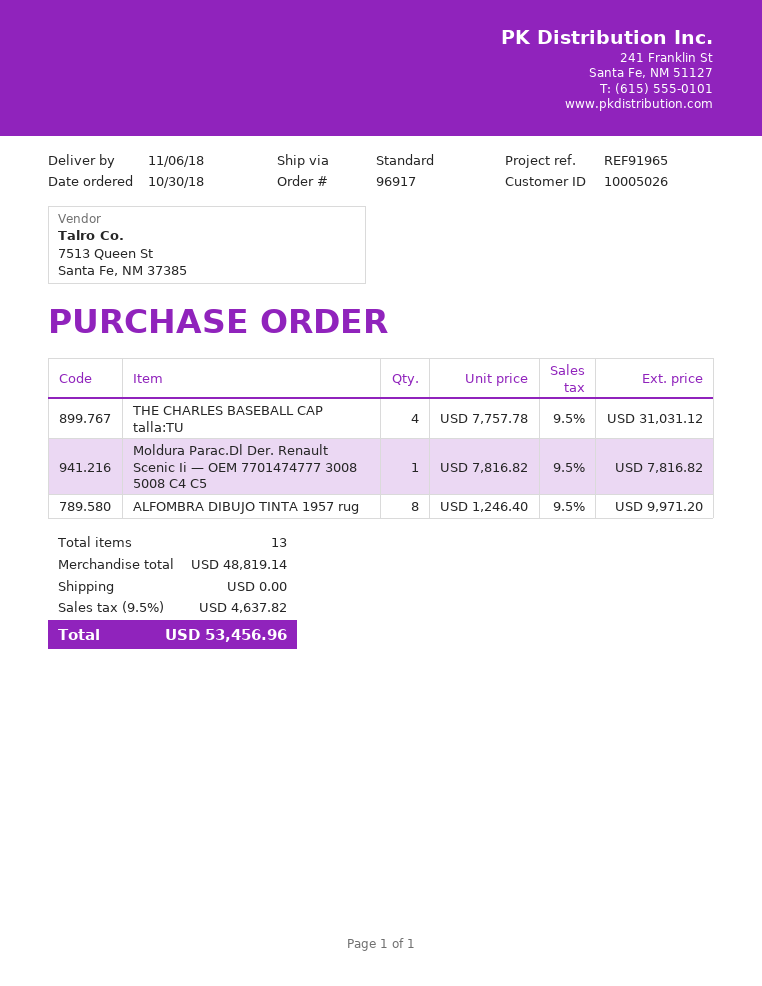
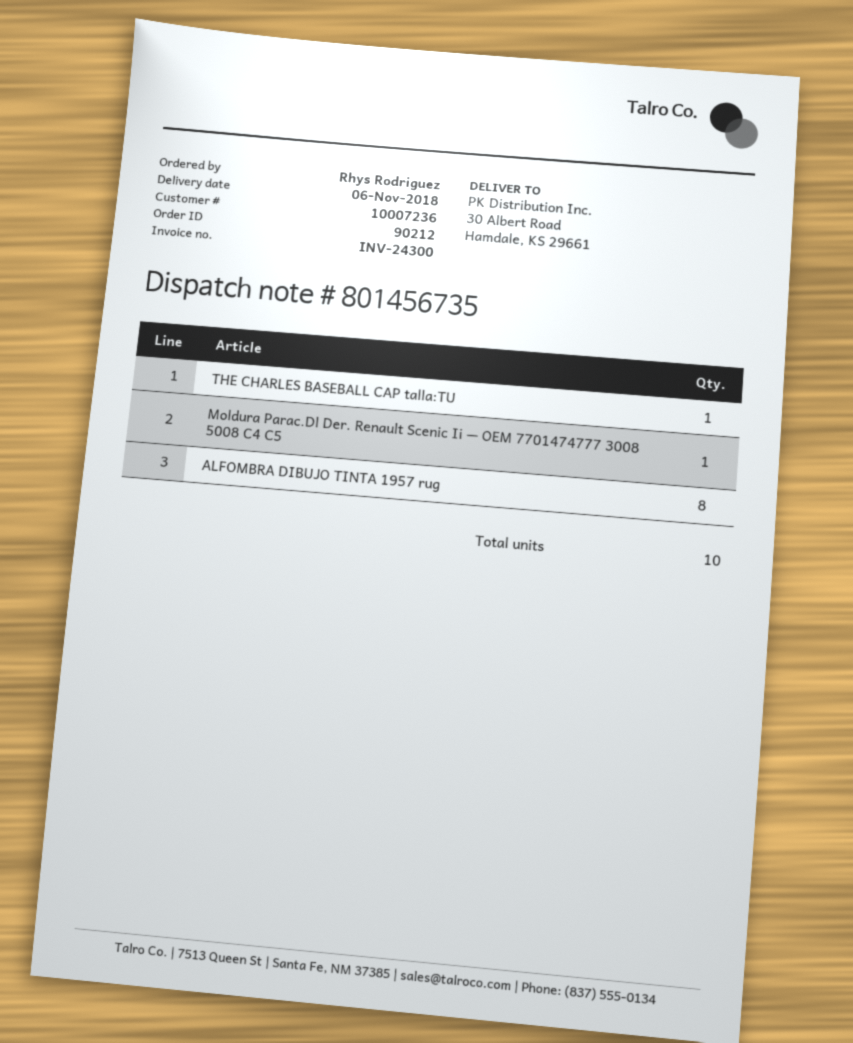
order number: 96917 -> 90212
customer number: 10005026 -> 10007236
THE CHARLES BASEBALL CAP talla:TU: 4 -> 1
total quantity: 13 -> 10

